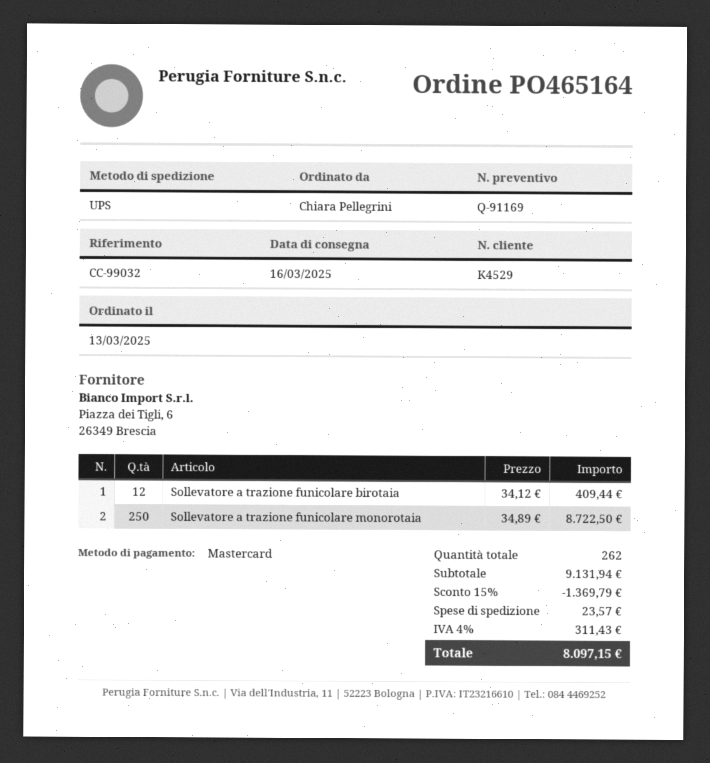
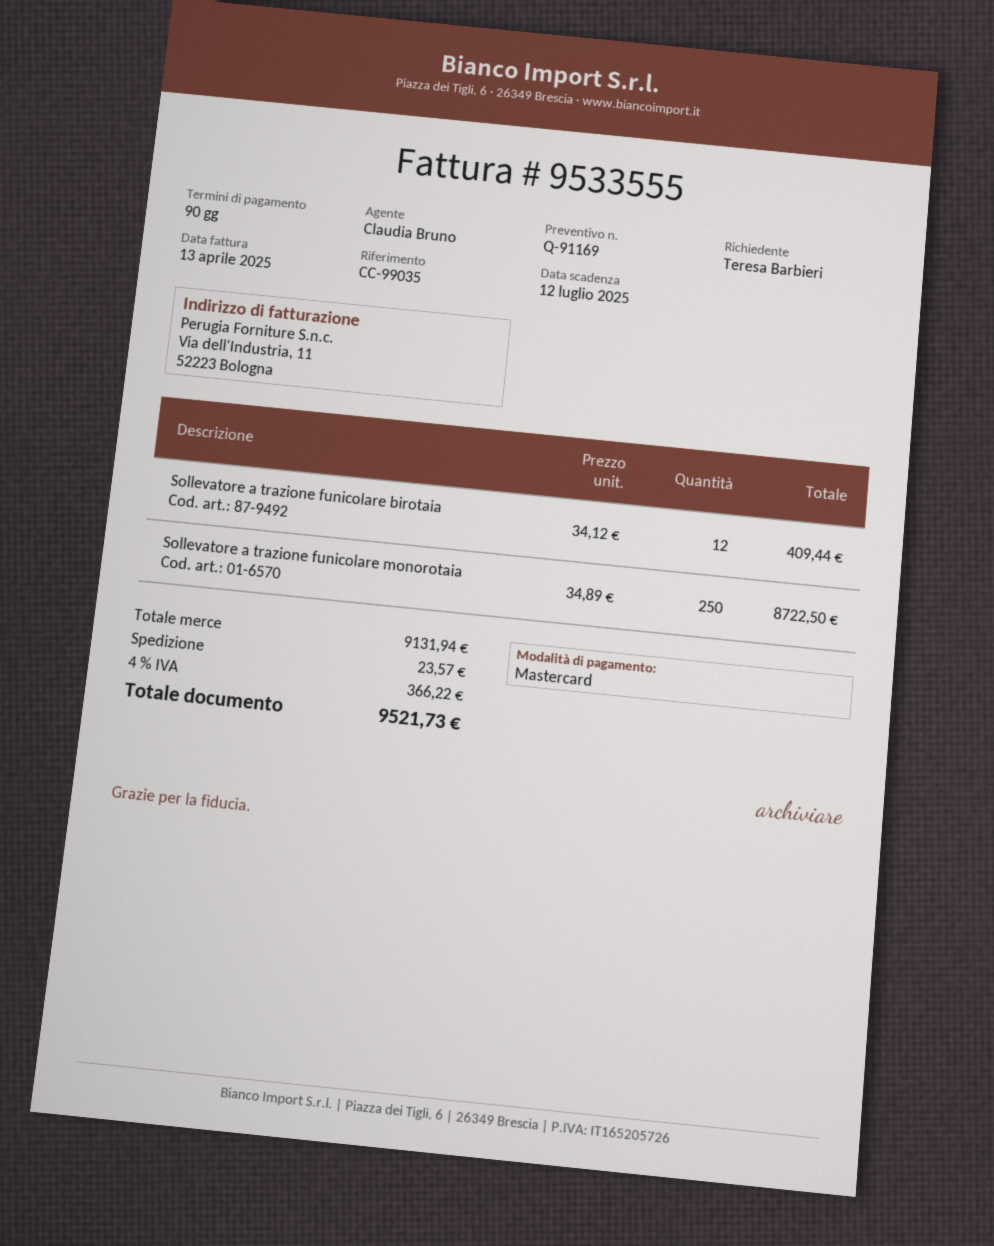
reference: CC-99032 -> CC-99035
ordered by: Chiara Pellegrini -> Teresa Barbieri
discount: 15% = 1369.79 -> none
tax: 4% = 311.43 -> 4% = 366.22
total: 8097.15 -> 9521.73

